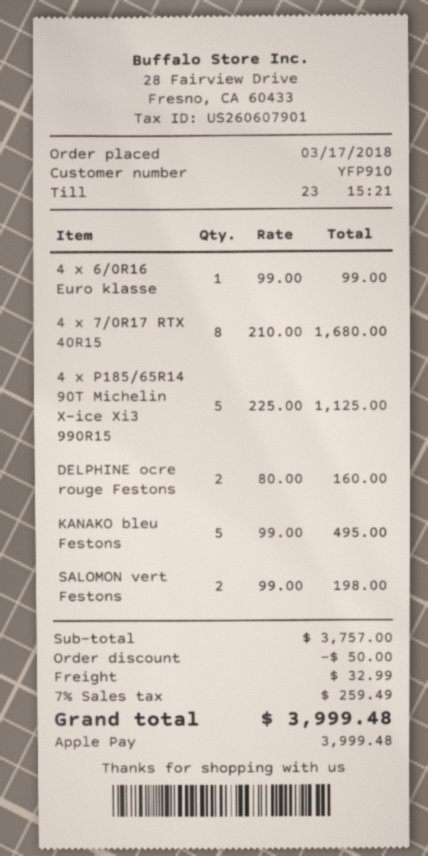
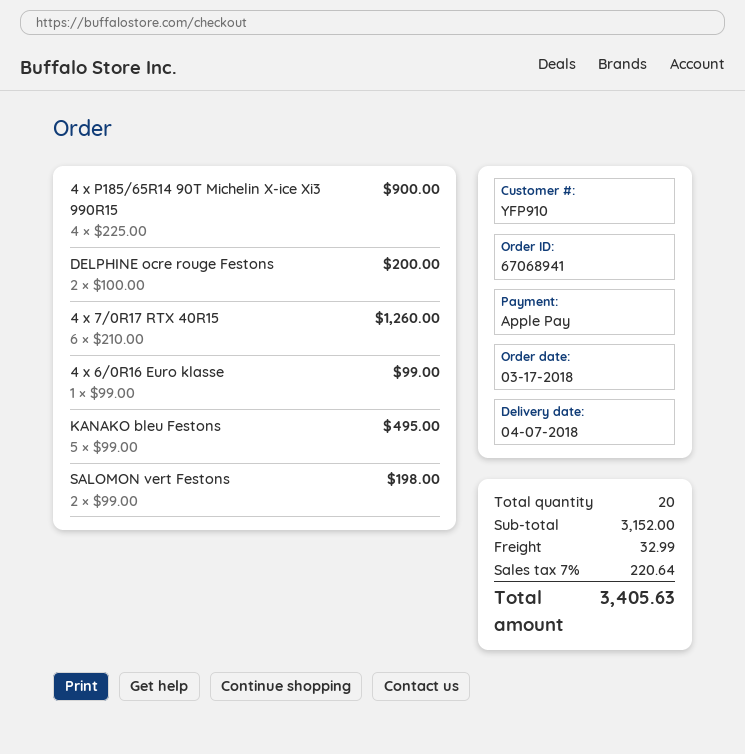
4 x 7/0R17 RTX 40R15: 8 x 210.00 = 1680.00 -> 6 x 210.00 = 1260.00
4 x P185/65R14 90T Michelin X-ice Xi3 990R15: 5 x 225.00 = 1125.00 -> 4 x 225.00 = 900.00
DELPHINE ocre rouge Festons: 2 x 80.00 = 160.00 -> 2 x 100.00 = 200.00
subtotal: 3757.00 -> 3152.00
discount: 50.00 -> none
tax: 7% = 259.49 -> 7% = 220.64
total: 3999.48 -> 3405.63

